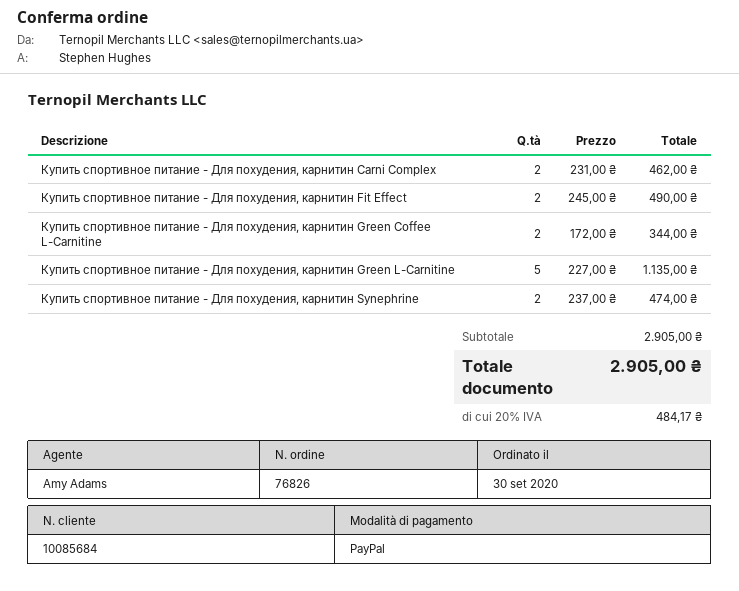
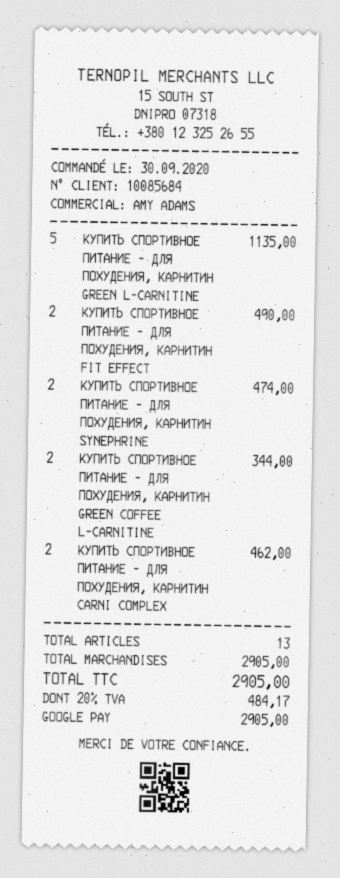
payment method: PayPal -> Google Pay

